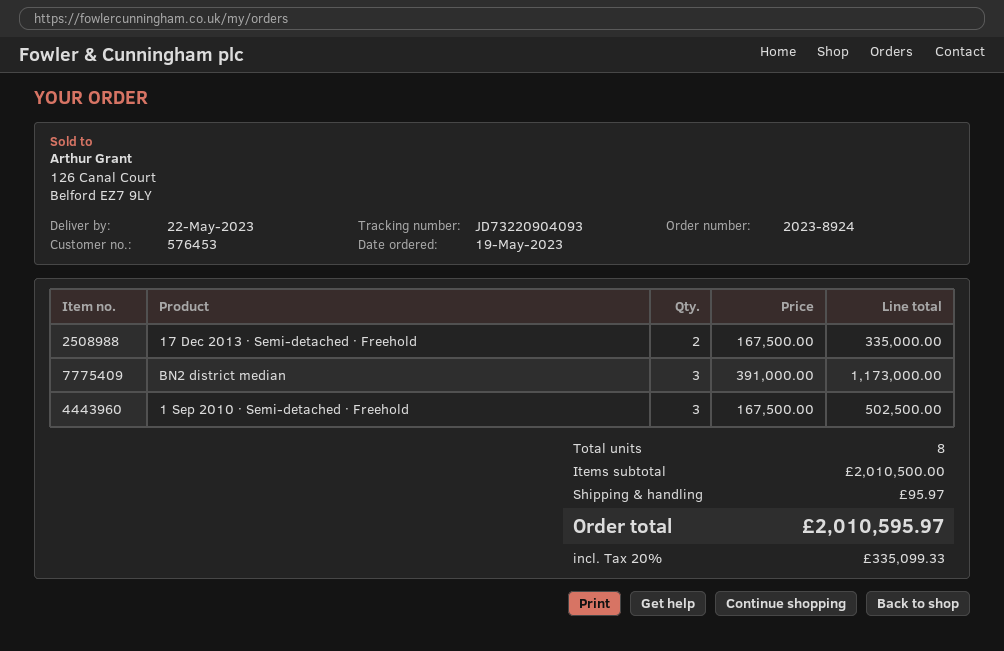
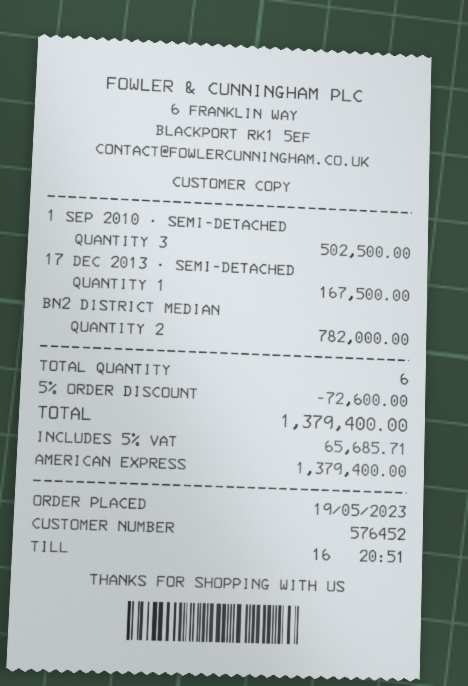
customer number: 576453 -> 576452
17 Dec 2013 · Semi-detached · Freehold: 2 for 335000.00 -> 1 for 167500.00
BN2 district median: 3 for 1173000.00 -> 2 for 782000.00
total quantity: 8 -> 6
discount: none -> 5% = 72600.00
shipping: 95.97 -> none
tax: 20% = 335099.33 -> 5% = 65685.71
total: 2010595.97 -> 1379400.00

